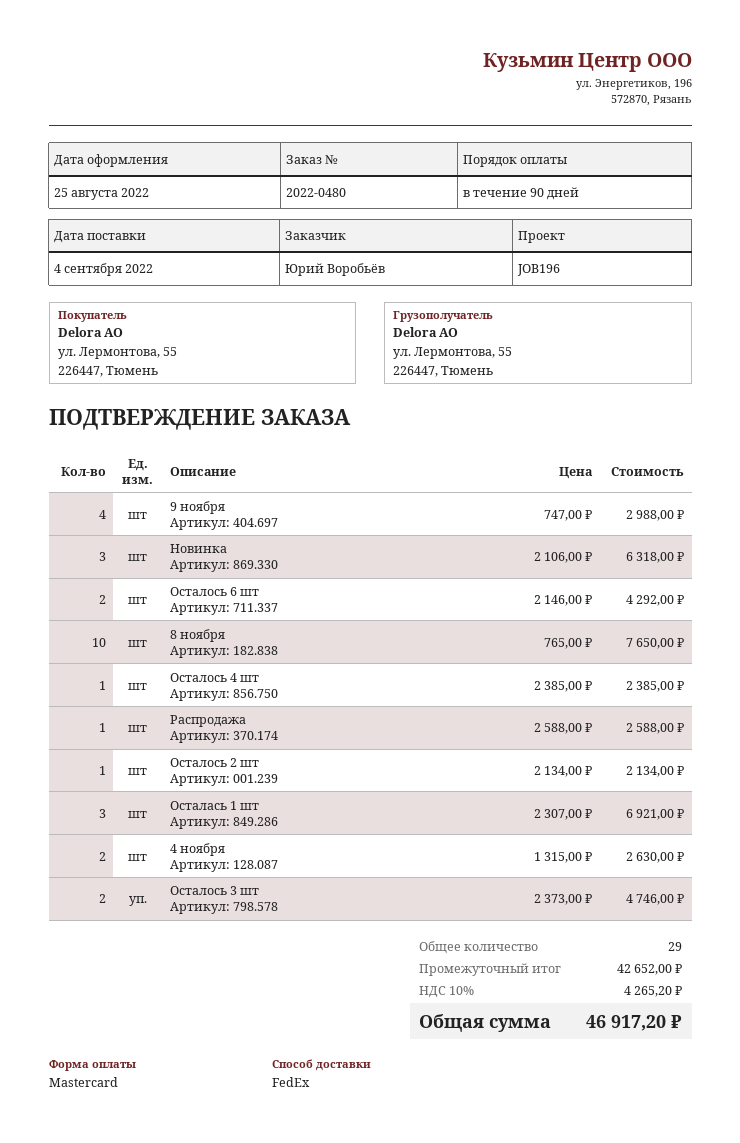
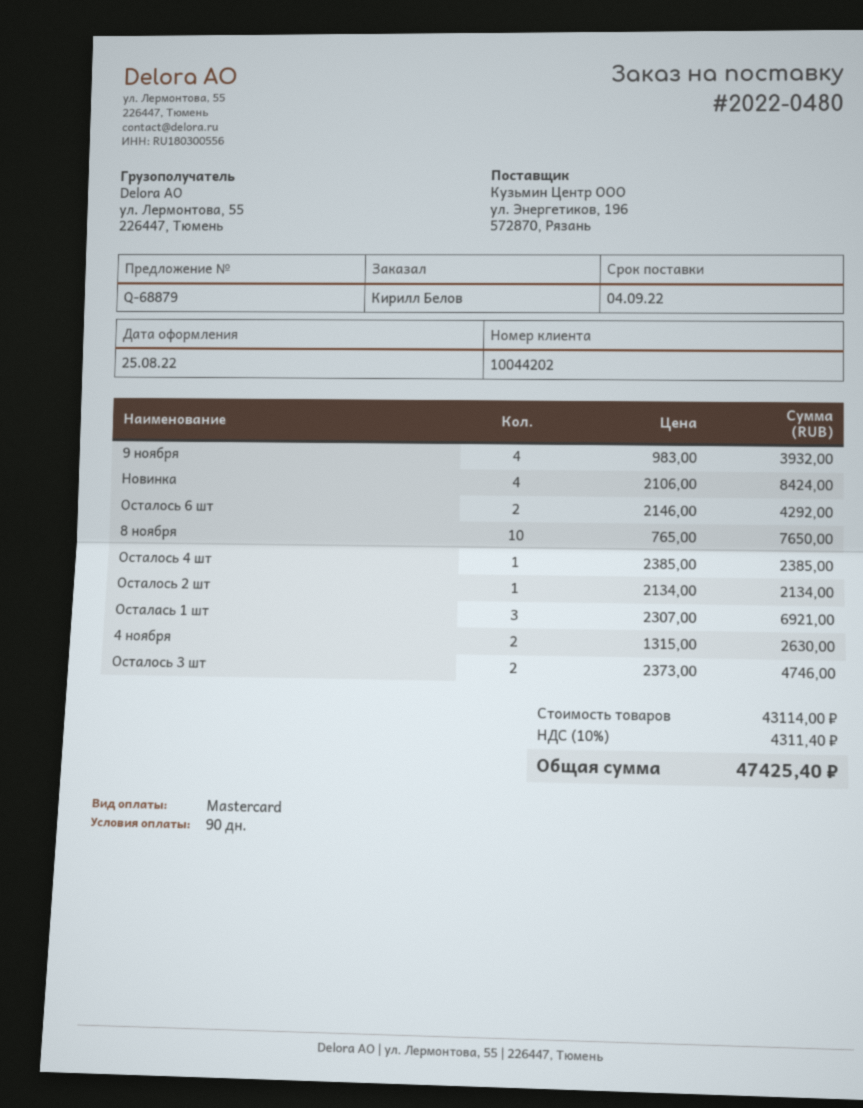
ordered by: Юрий Воробьёв -> Кирилл Белов
9 ноября: 4 x 747.00 = 2988.00 -> 4 x 983.00 = 3932.00
Новинка: 3 x 2106.00 = 6318.00 -> 4 x 2106.00 = 8424.00
Распродажа: 1 x 2588.00 = 2588.00 -> none
subtotal: 42652.00 -> 43114.00
tax: 10% = 4265.20 -> 10% = 4311.40
total: 46917.20 -> 47425.40

